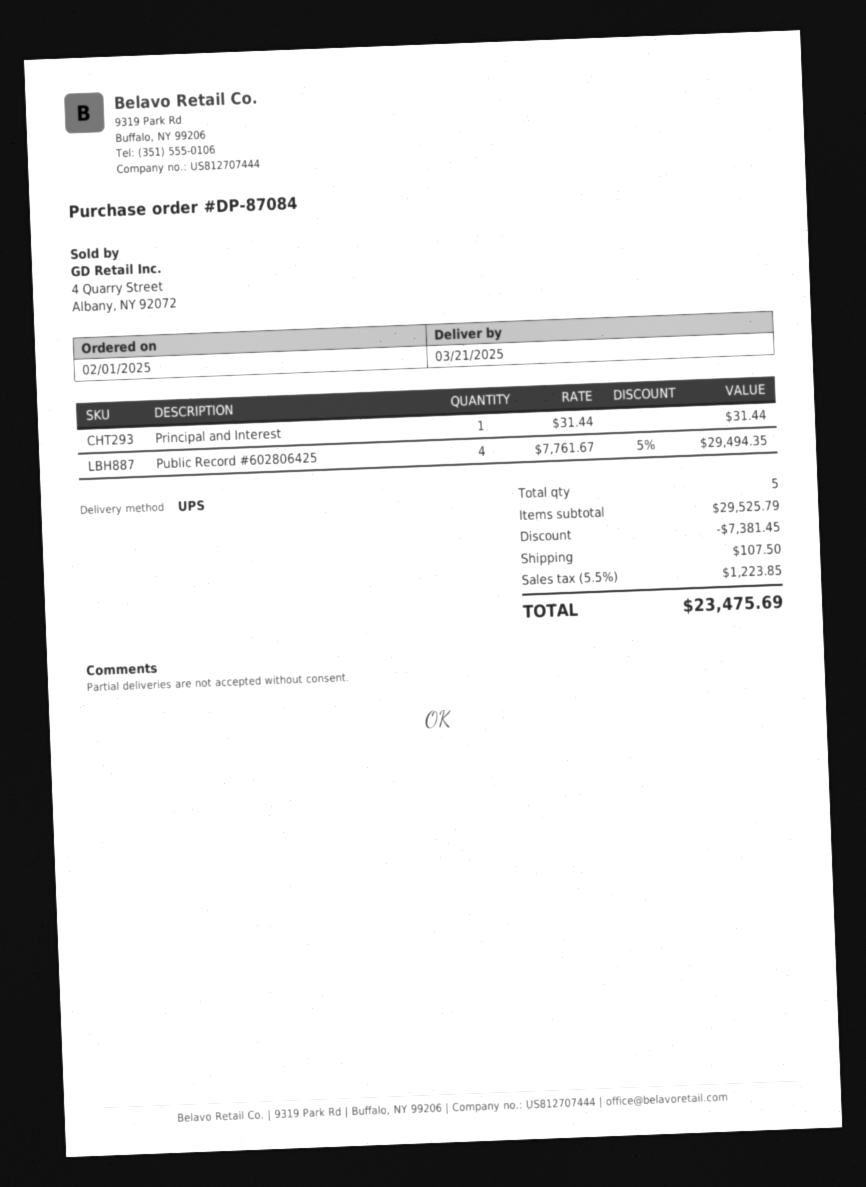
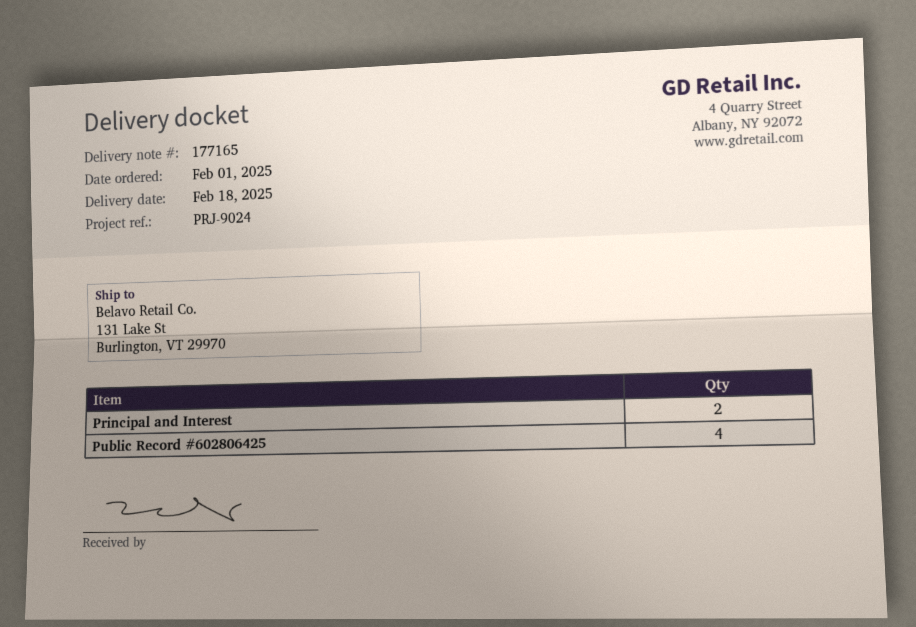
delivery date: 2025-03-21 -> 2025-02-18
Principal and Interest: 1 -> 2

